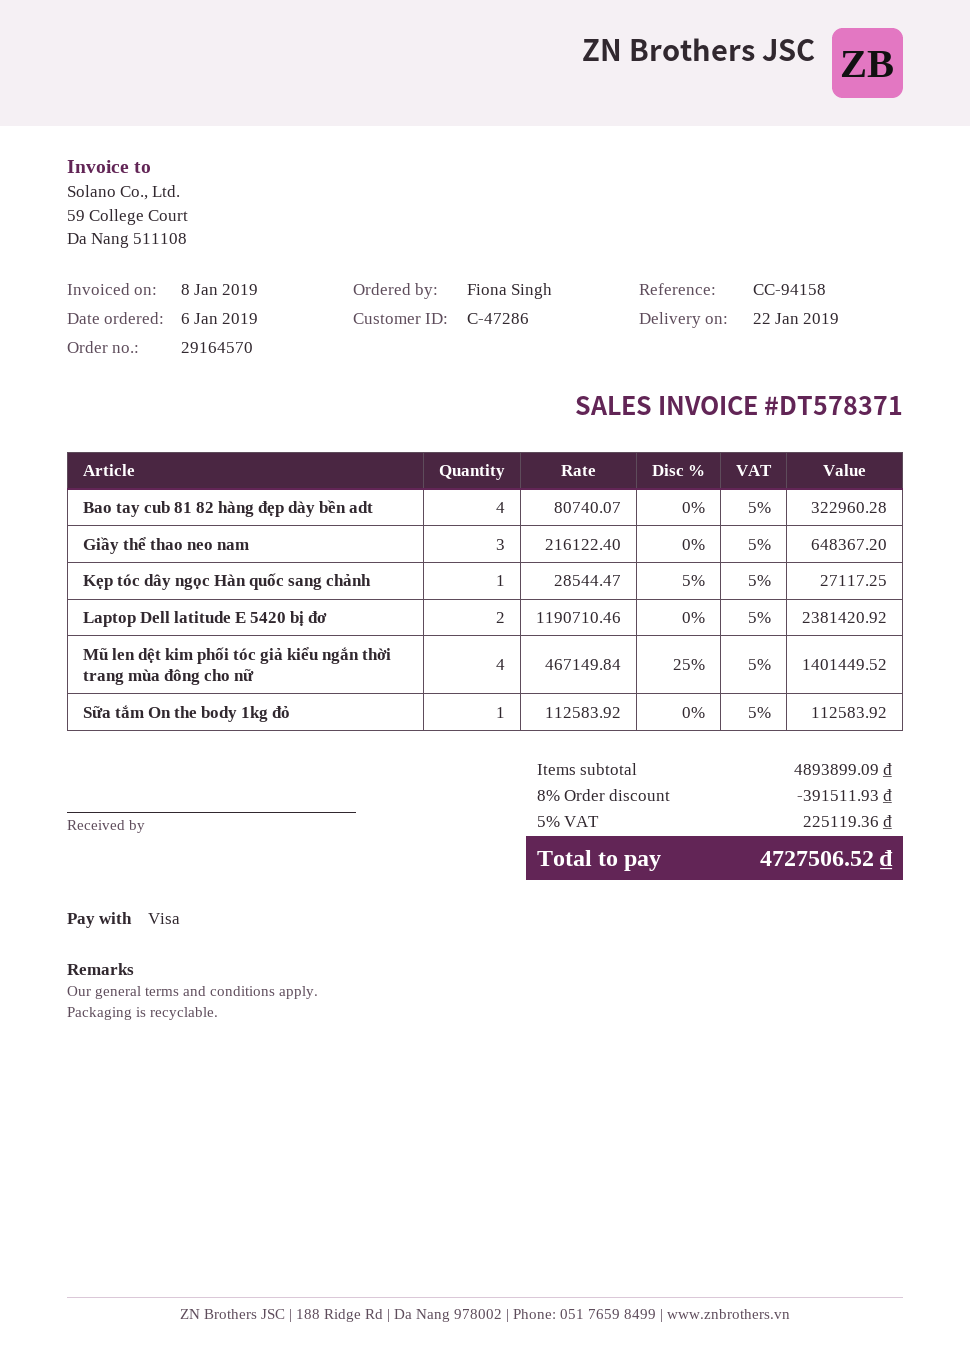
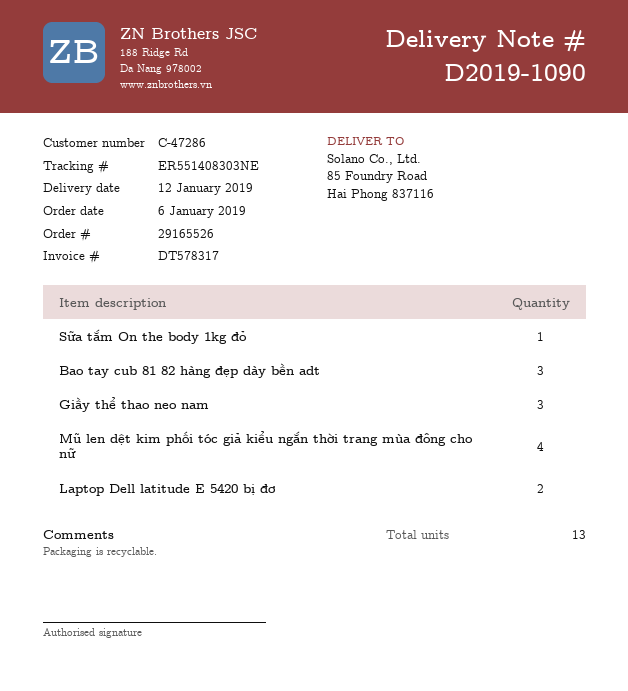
order number: 29164570 -> 29165526
delivery date: 2019-01-22 -> 2019-01-12
invoice number: DT578371 -> DT578317
Bao tay cub 81 82 hàng đẹp dày bền adt: 4 -> 3
Kẹp tóc dây ngọc Hàn quốc sang chảnh: 1 -> none

